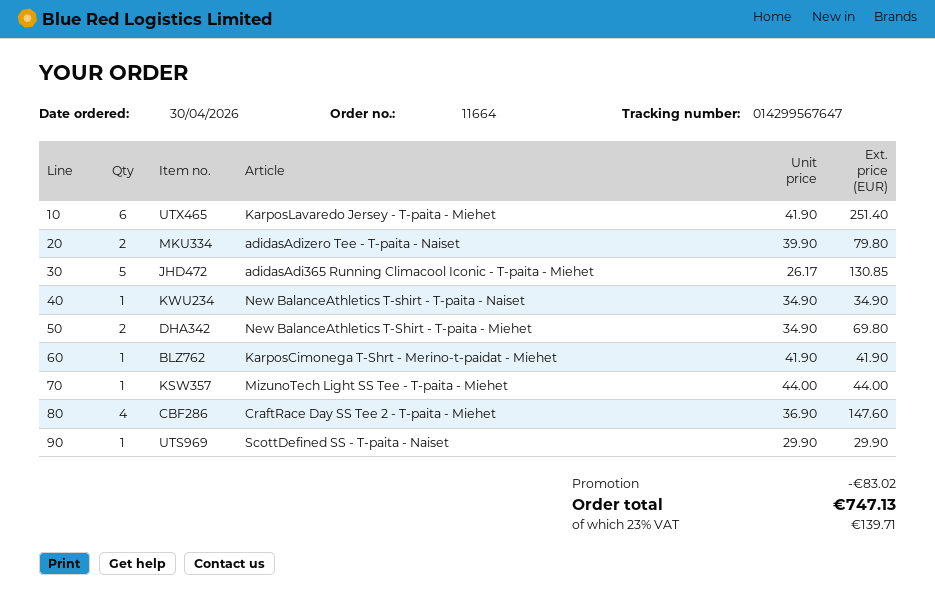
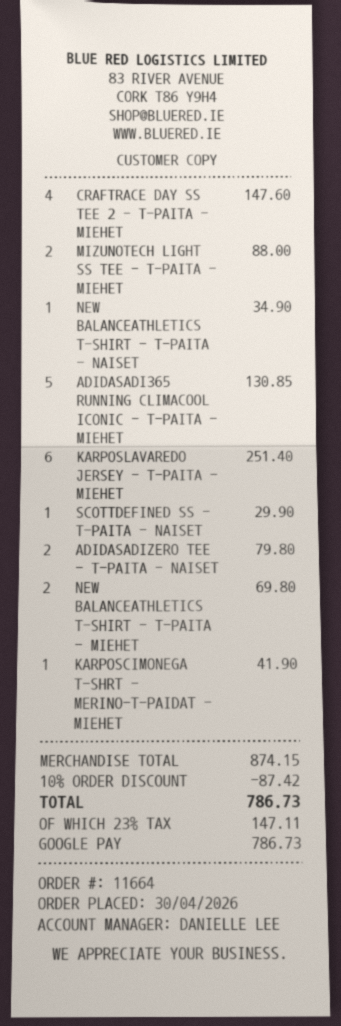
MizunoTech Light SS Tee - T-paita - Miehet: 1 for 44.00 -> 2 for 88.00
discount: 83.02 -> 87.42
tax: 23% = 139.71 -> 23% = 147.11
total: 747.13 -> 786.73

